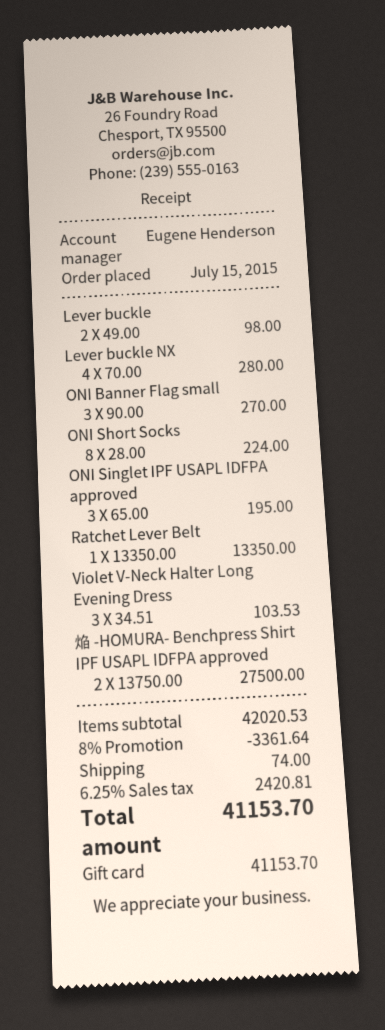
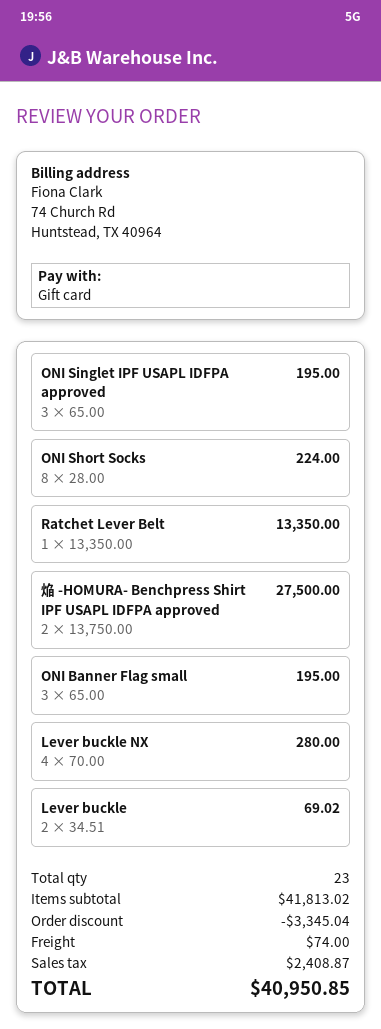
Lever buckle: 2 x 49.00 = 98.00 -> 2 x 34.51 = 69.02
ONI Banner Flag small: 3 x 90.00 = 270.00 -> 3 x 65.00 = 195.00
Violet V-Neck Halter Long Evening Dress: 3 x 34.51 = 103.53 -> none
subtotal: 42020.53 -> 41813.02
discount: 3361.64 -> 3345.04
tax: 2420.81 -> 2408.87
total: 41153.70 -> 40950.85

